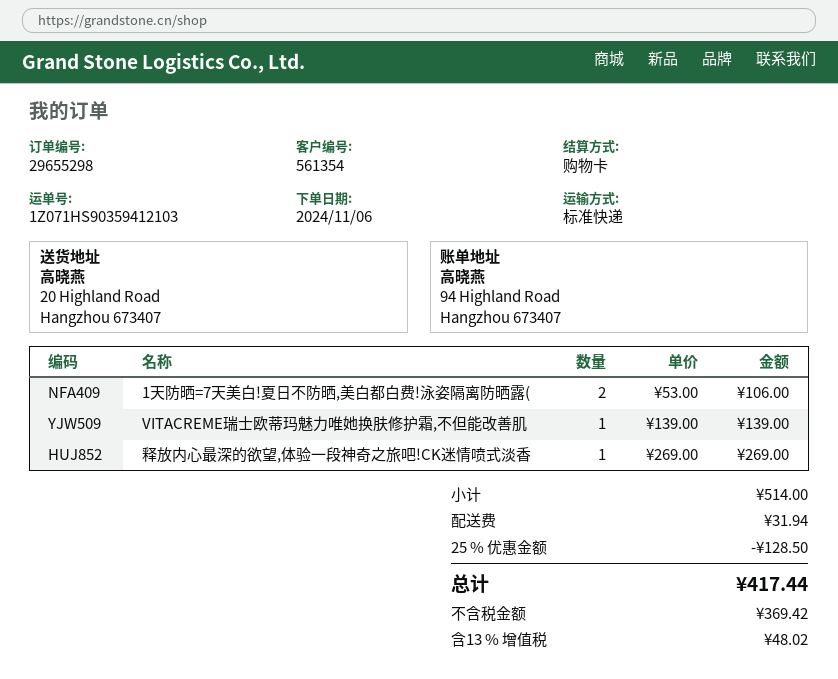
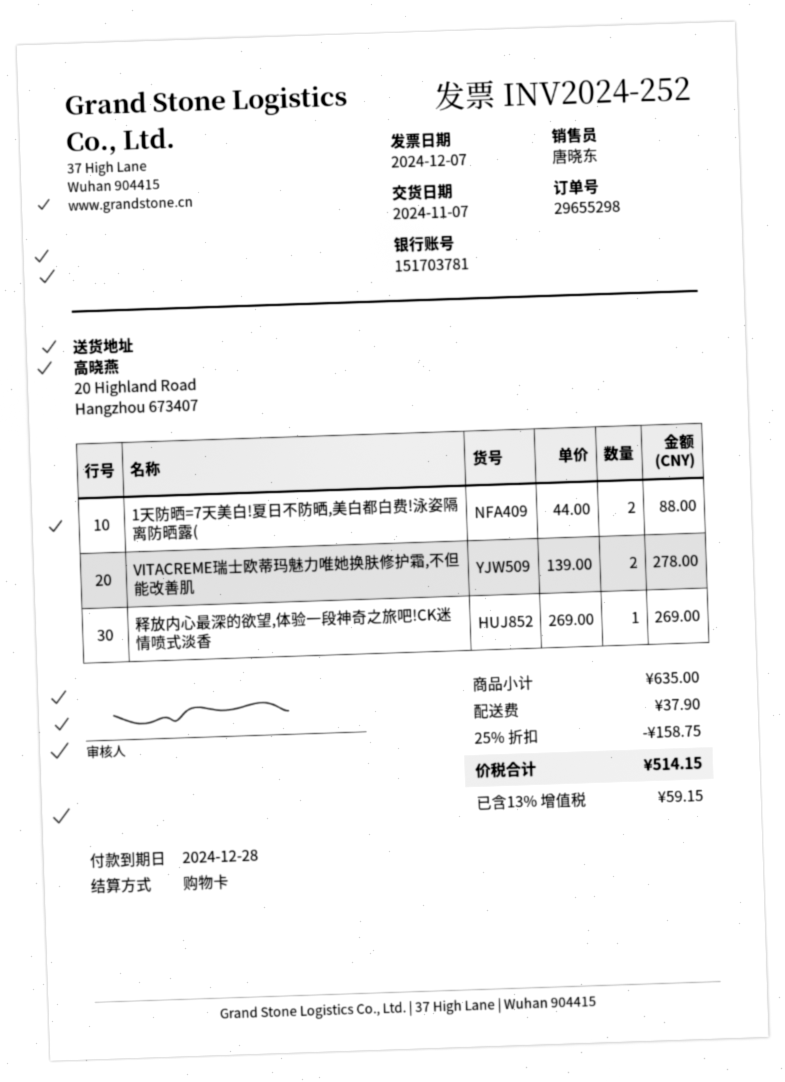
1天防晒=7天美白!夏日不防晒,美白都白费!泳姿隔离防晒露(: 2 x 53.00 = 106.00 -> 2 x 44.00 = 88.00
VITACREME瑞士欧蒂玛魅力唯她换肤修护霜,不但能改善肌: 1 x 139.00 = 139.00 -> 2 x 139.00 = 278.00
subtotal: 514.00 -> 635.00
discount: 25% = 128.50 -> 25% = 158.75
shipping: 31.94 -> 37.90
tax: 13% = 48.02 -> 13% = 59.15
total: 417.44 -> 514.15

